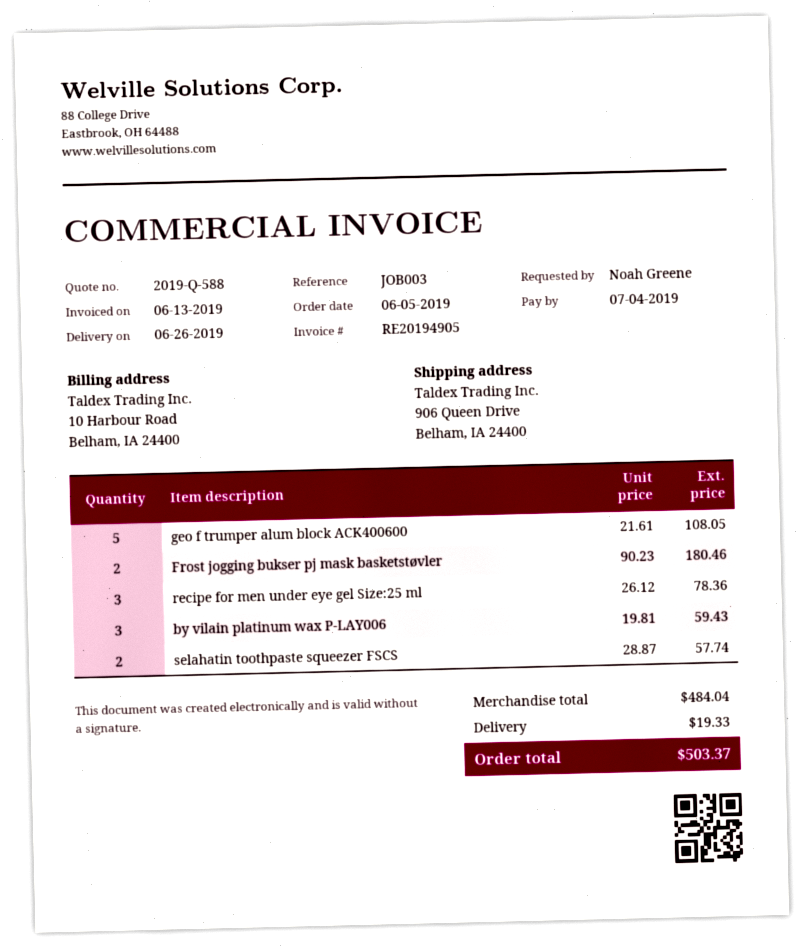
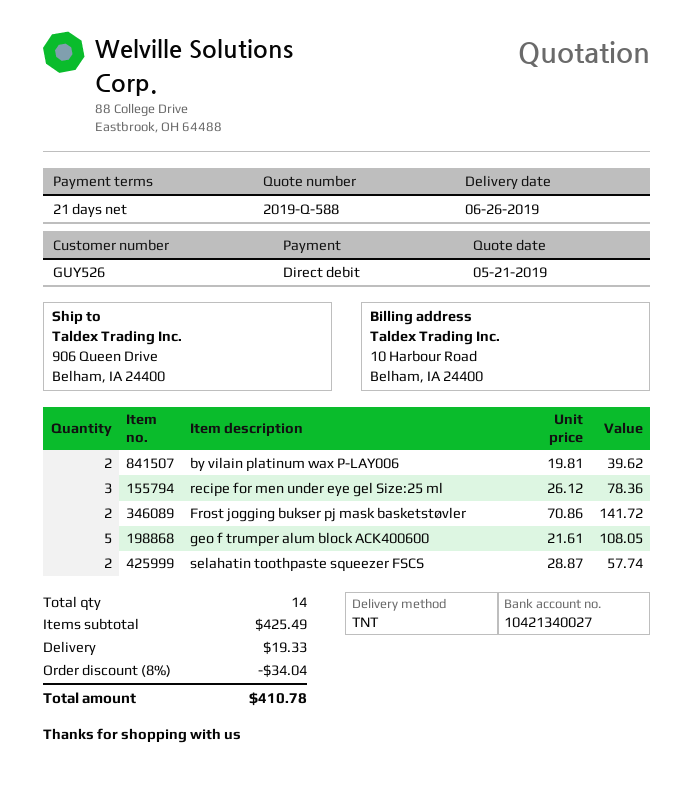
Frost jogging bukser pj mask basketstøvler: 2 x 90.23 = 180.46 -> 2 x 70.86 = 141.72
by vilain platinum wax P-LAY006: 3 x 19.81 = 59.43 -> 2 x 19.81 = 39.62
subtotal: 484.04 -> 425.49
discount: none -> 8% = 34.04
total: 503.37 -> 410.78

